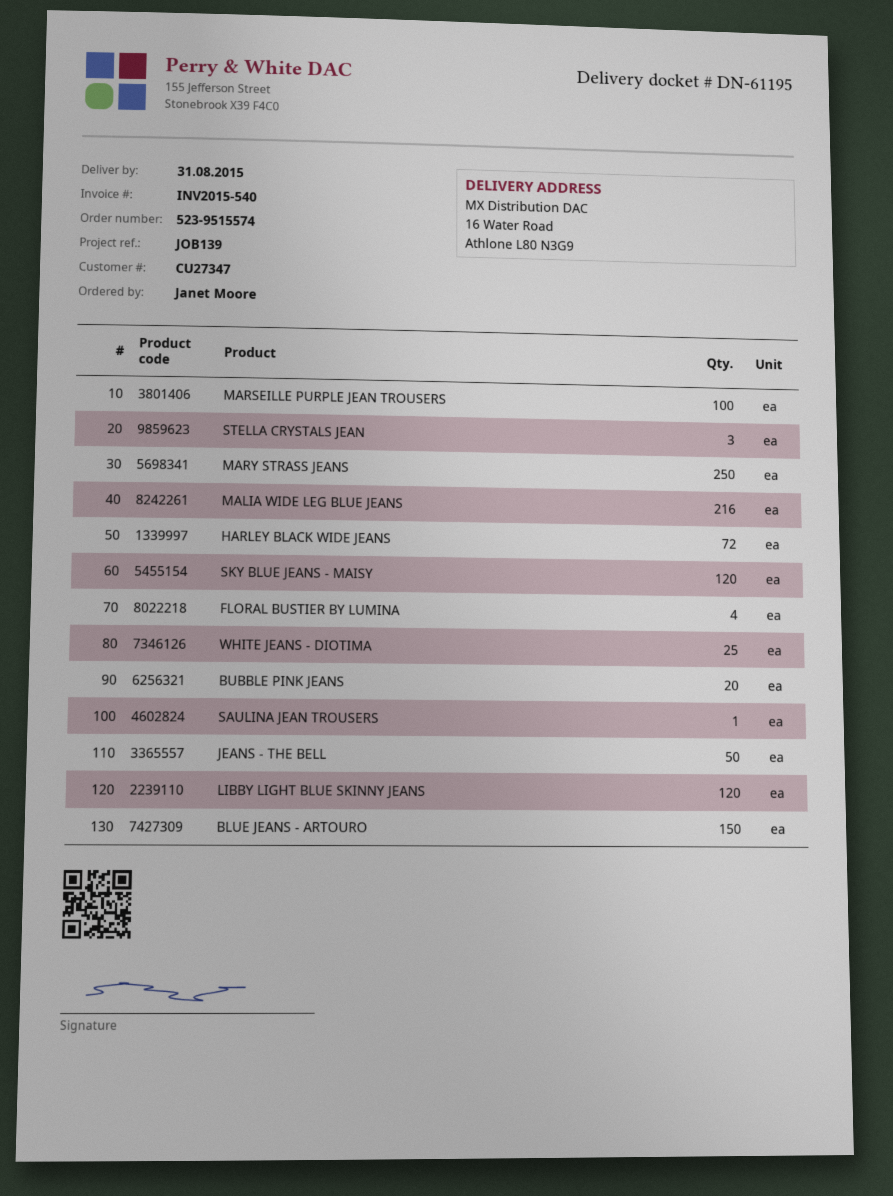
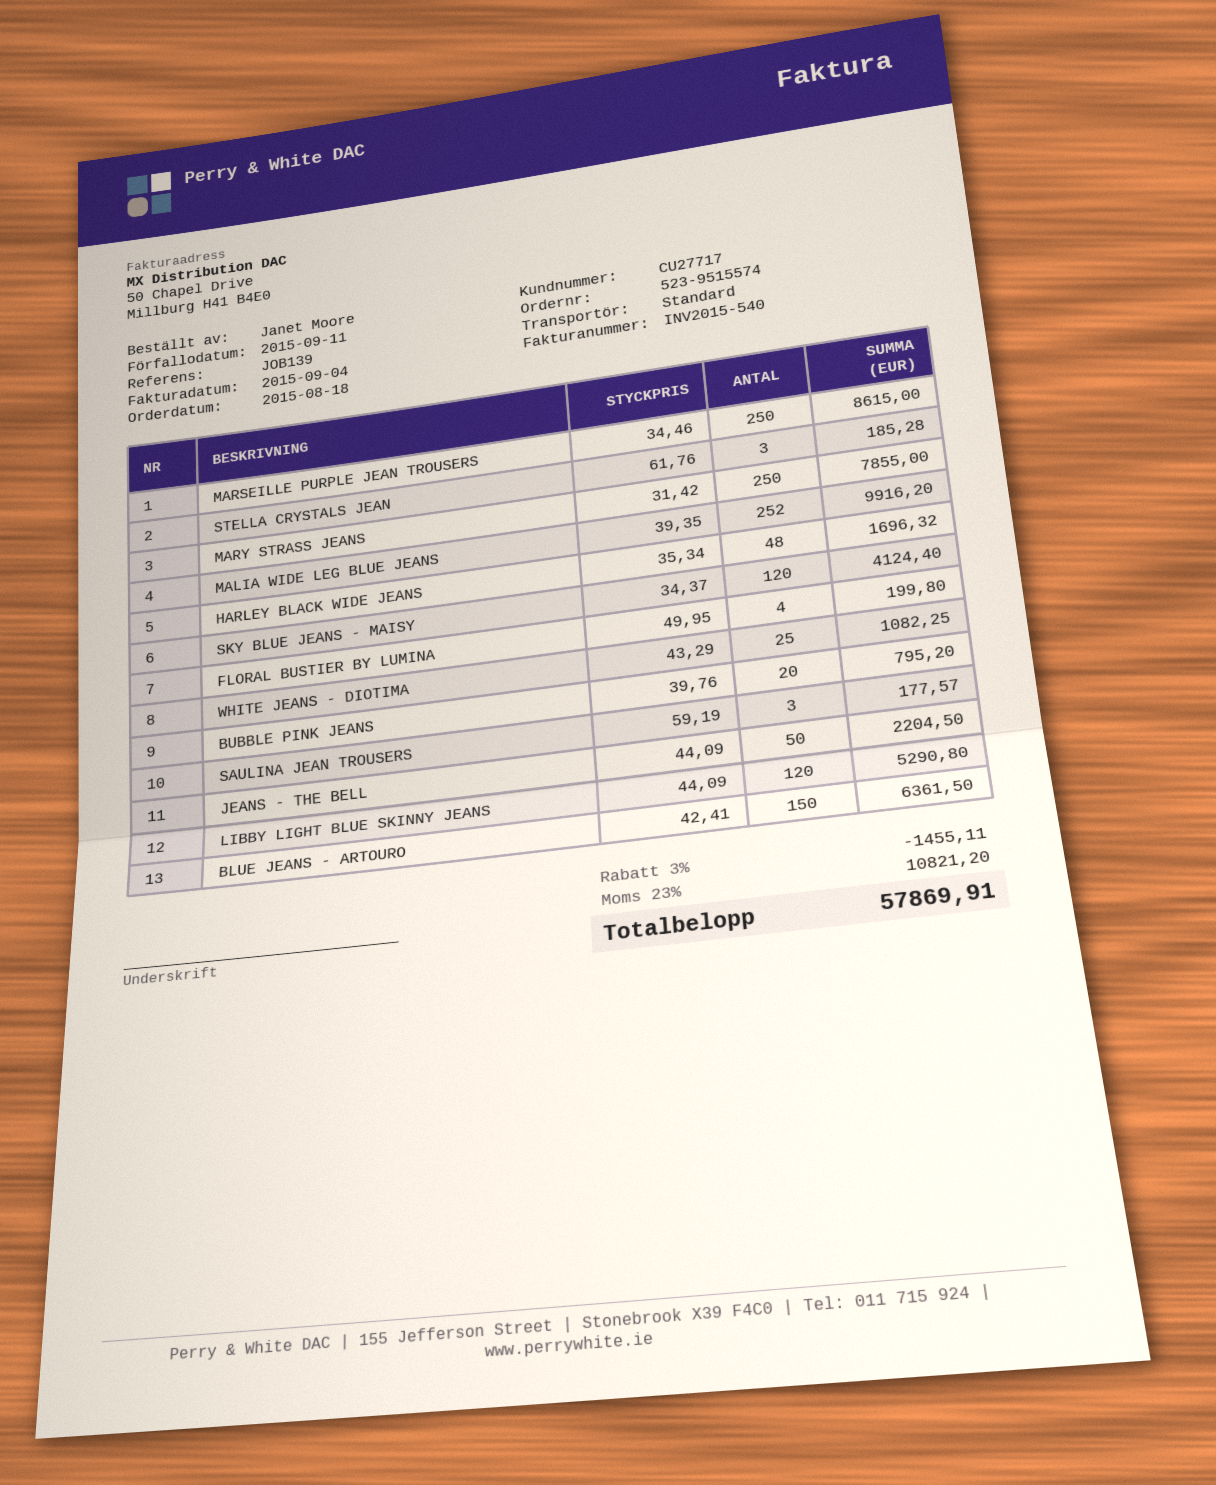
customer number: CU27347 -> CU27717
MARSEILLE PURPLE JEAN TROUSERS: 100 -> 250
MALIA WIDE LEG BLUE JEANS: 216 -> 252
HARLEY BLACK WIDE JEANS: 72 -> 48
SAULINA JEAN TROUSERS: 1 -> 3

